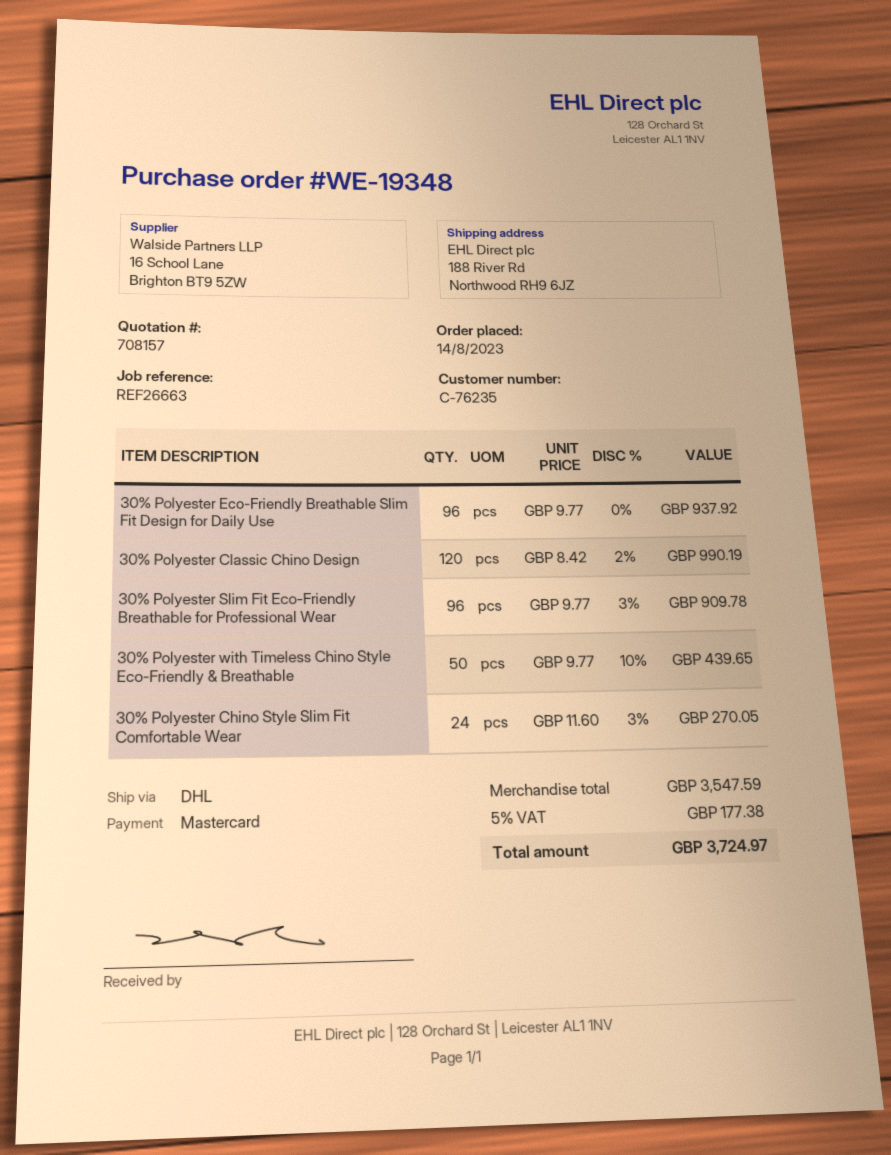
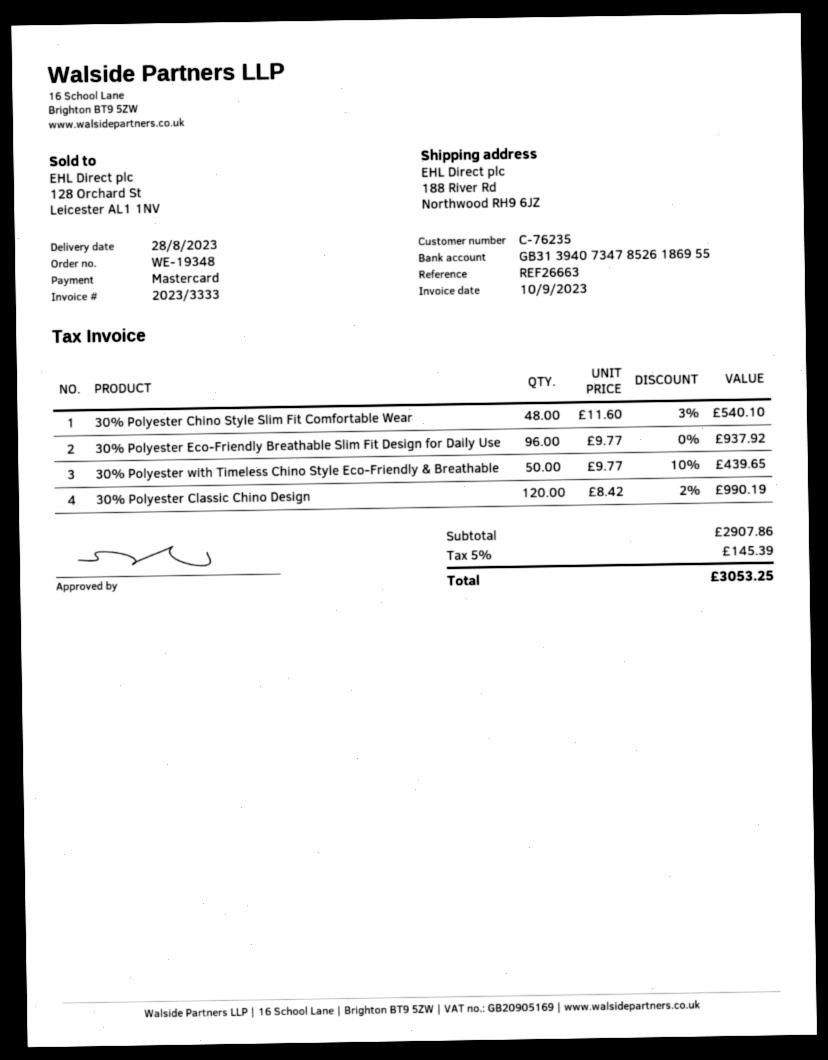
30% Polyester Slim Fit Eco-Friendly Breathable for Professional Wear: 96 x 9.77 - 3% = 909.78 -> none
30% Polyester Chino Style Slim Fit Comfortable Wear: 24 x 11.60 - 3% = 270.05 -> 48 x 11.60 - 3% = 540.10
subtotal: 3547.59 -> 2907.86
tax: 5% = 177.38 -> 5% = 145.39
total: 3724.97 -> 3053.25

